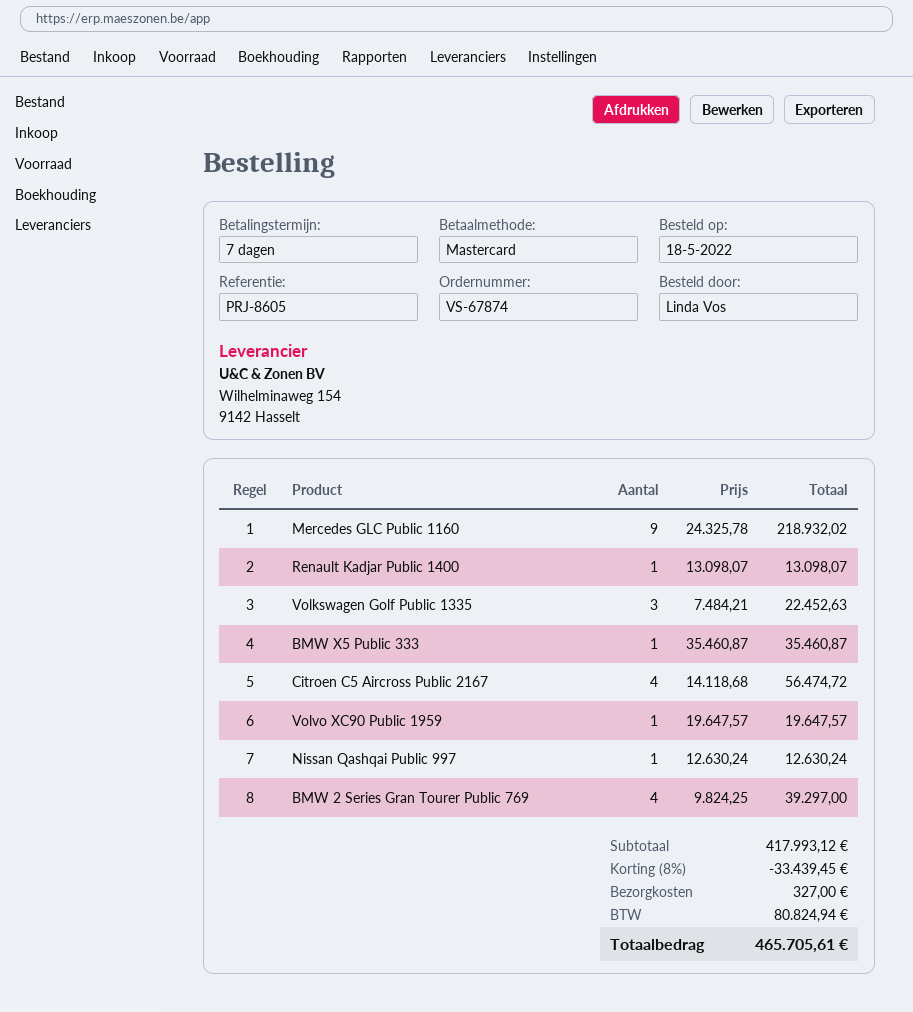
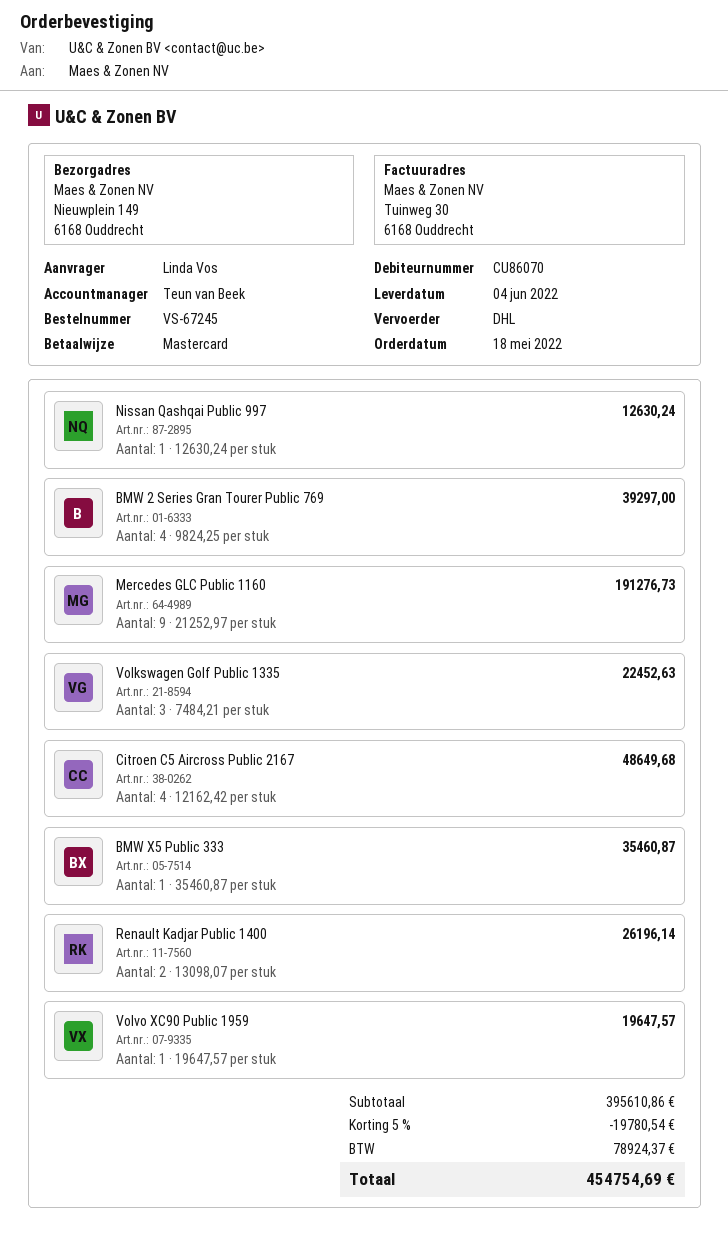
order number: VS-67874 -> VS-67245
Mercedes GLC Public 1160: 9 x 24325.78 = 218932.02 -> 9 x 21252.97 = 191276.73
Renault Kadjar Public 1400: 1 x 13098.07 = 13098.07 -> 2 x 13098.07 = 26196.14
Citroen C5 Aircross Public 2167: 4 x 14118.68 = 56474.72 -> 4 x 12162.42 = 48649.68
subtotal: 417993.12 -> 395610.86
discount: 8% = 33439.45 -> 5% = 19780.54
shipping: 327.00 -> none
tax: 80824.94 -> 78924.37
total: 465705.61 -> 454754.69

